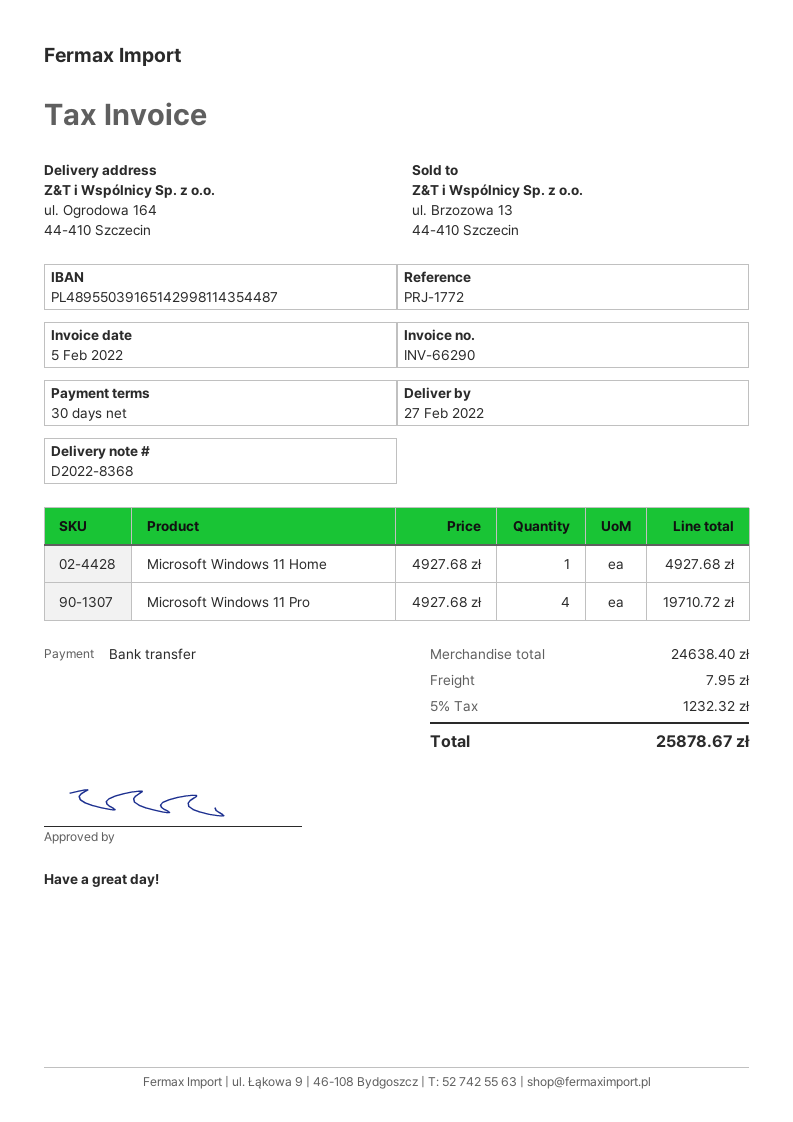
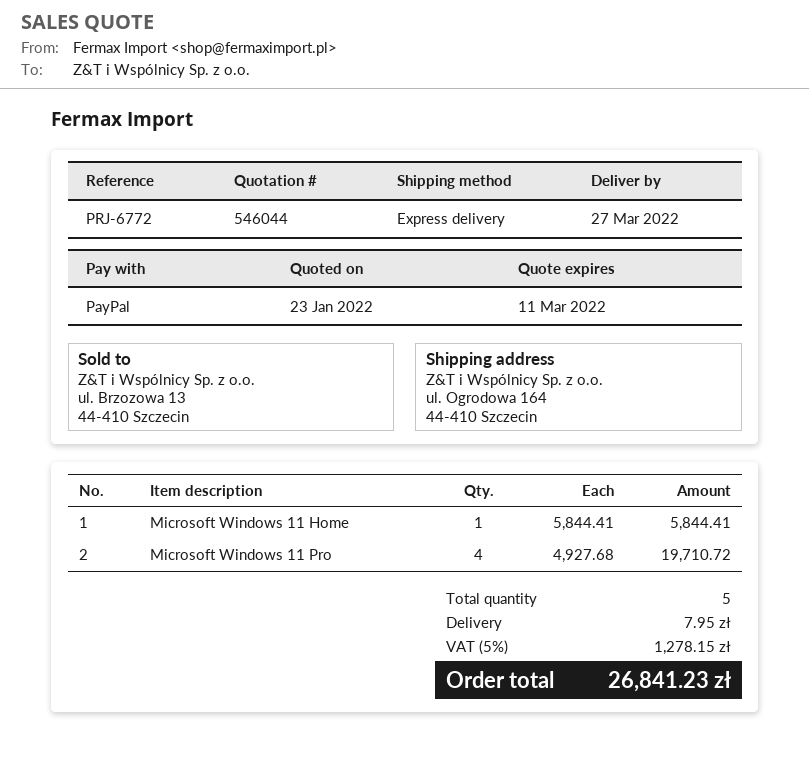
delivery date: 2022-02-27 -> 2022-03-27
reference: PRJ-1772 -> PRJ-6772
payment method: bank transfer -> PayPal
Microsoft Windows 11 Home: 1 x 4927.68 = 4927.68 -> 1 x 5844.41 = 5844.41
tax: 5% = 1232.32 -> 5% = 1278.15
total: 25878.67 -> 26841.23

